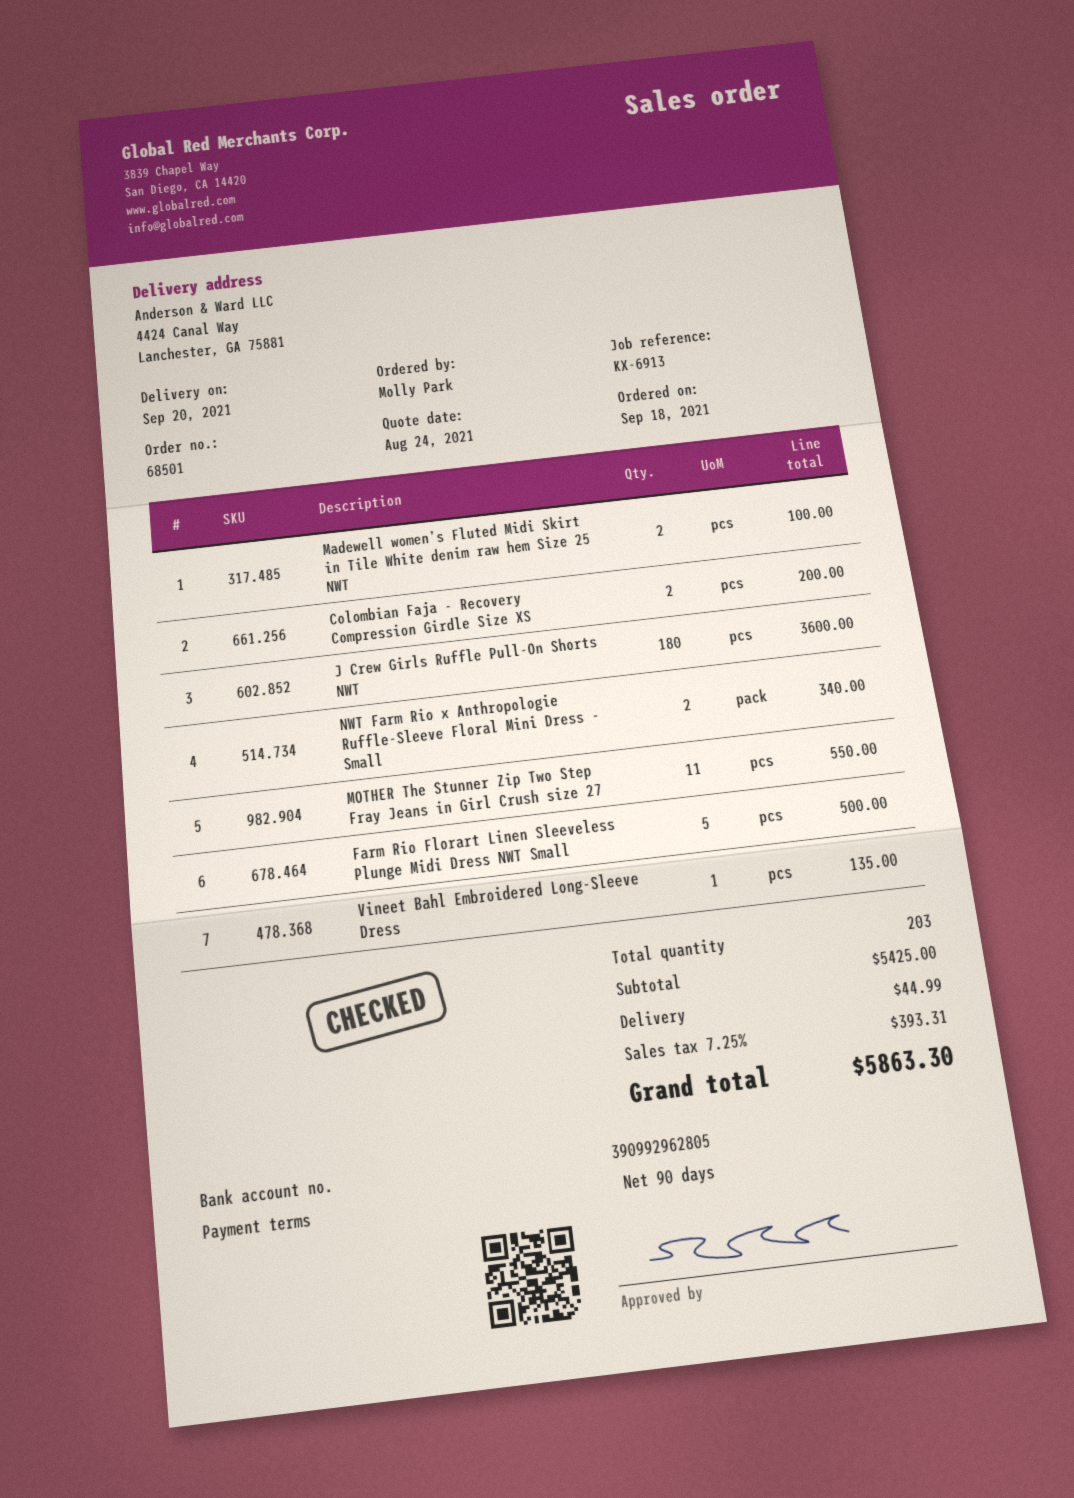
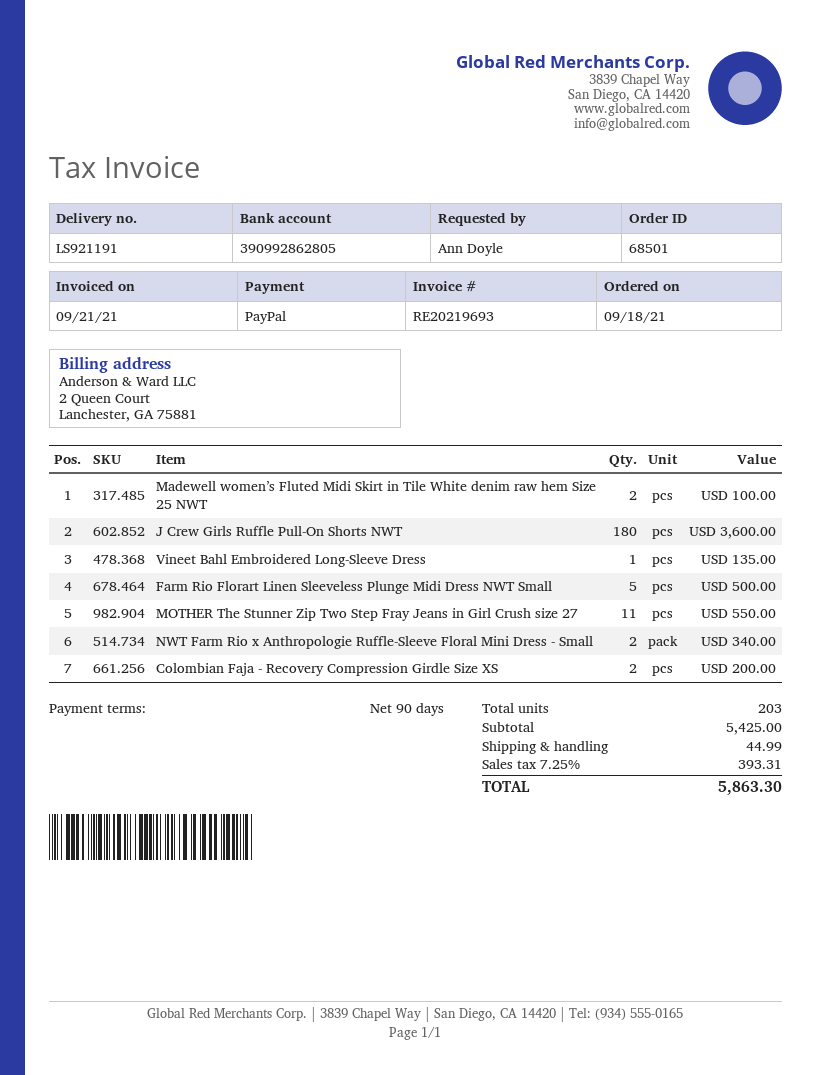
ordered by: Molly Park -> Ann Doyle
bank account: 390992962805 -> 390992862805

